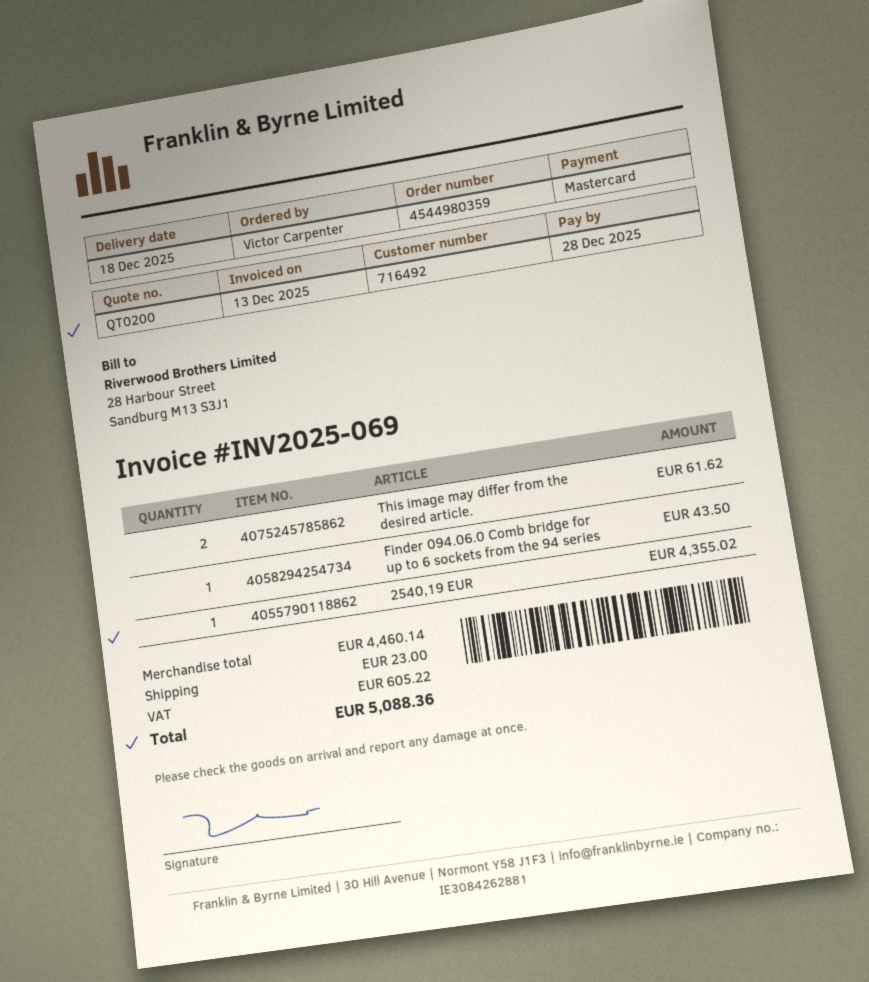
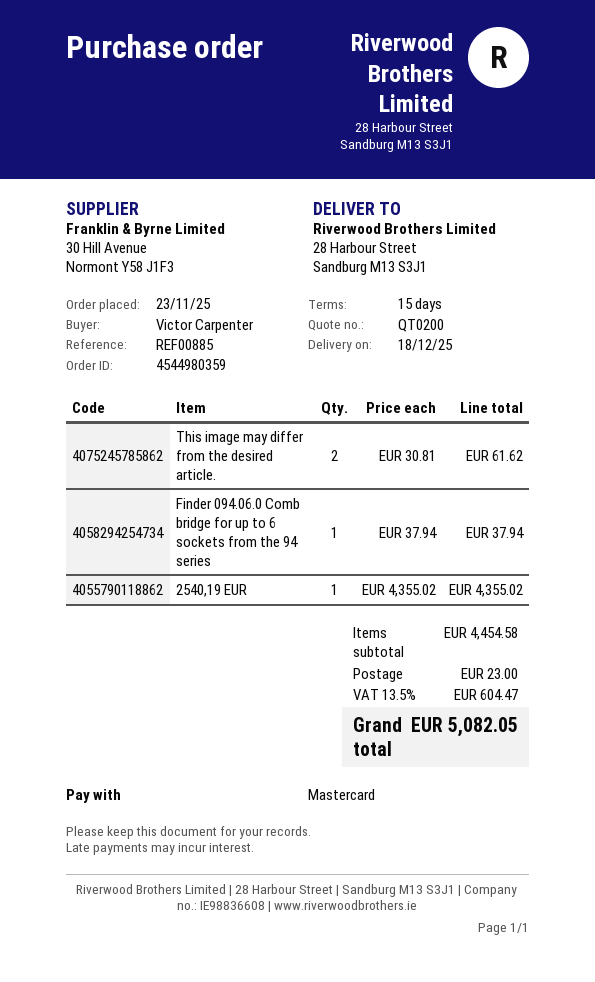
Finder 094.06.0 Comb bridge for up to 6 sockets from the 94 series: 1 for 43.50 -> 1 for 37.94
subtotal: 4460.14 -> 4454.58
tax: 605.22 -> 604.47
total: 5088.36 -> 5082.05

